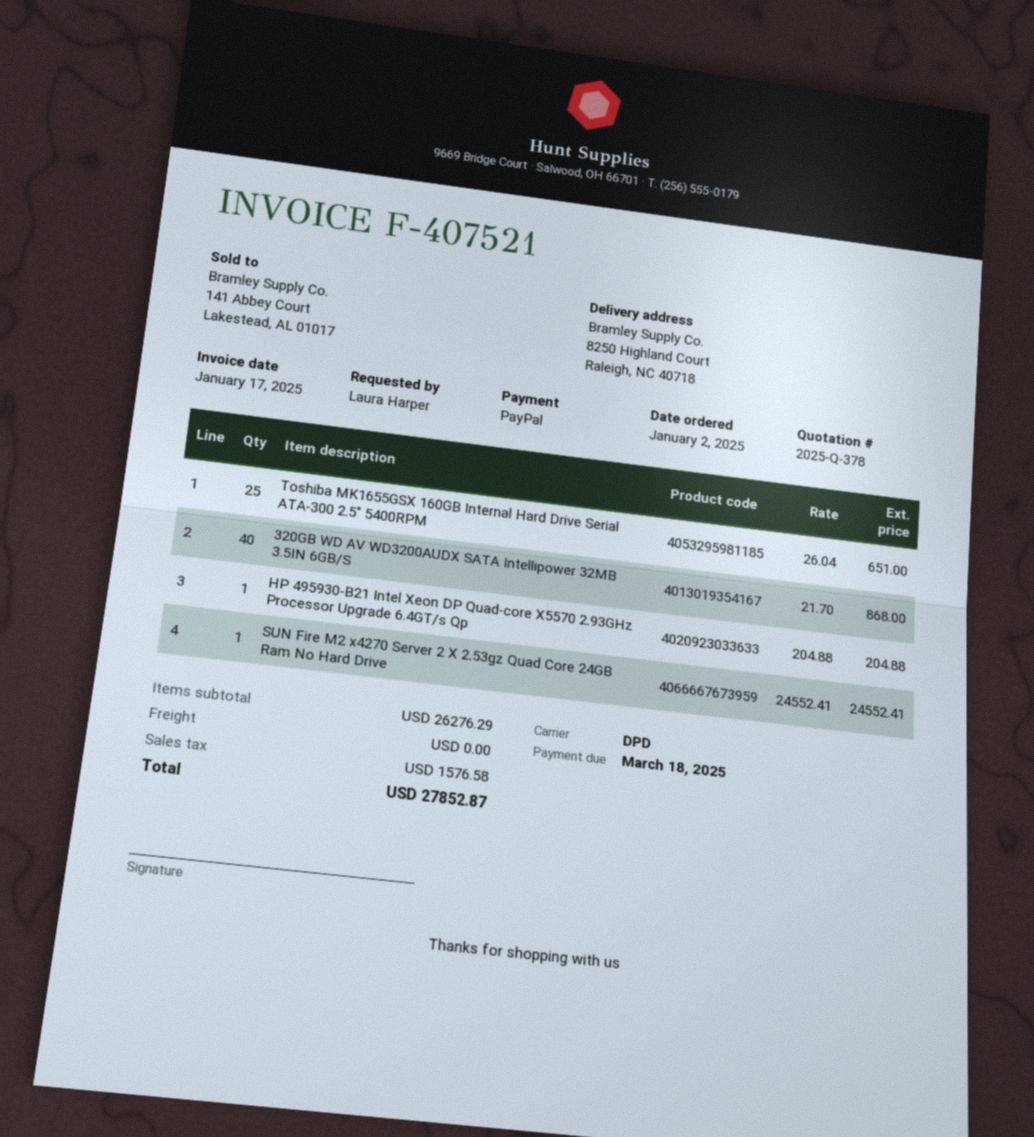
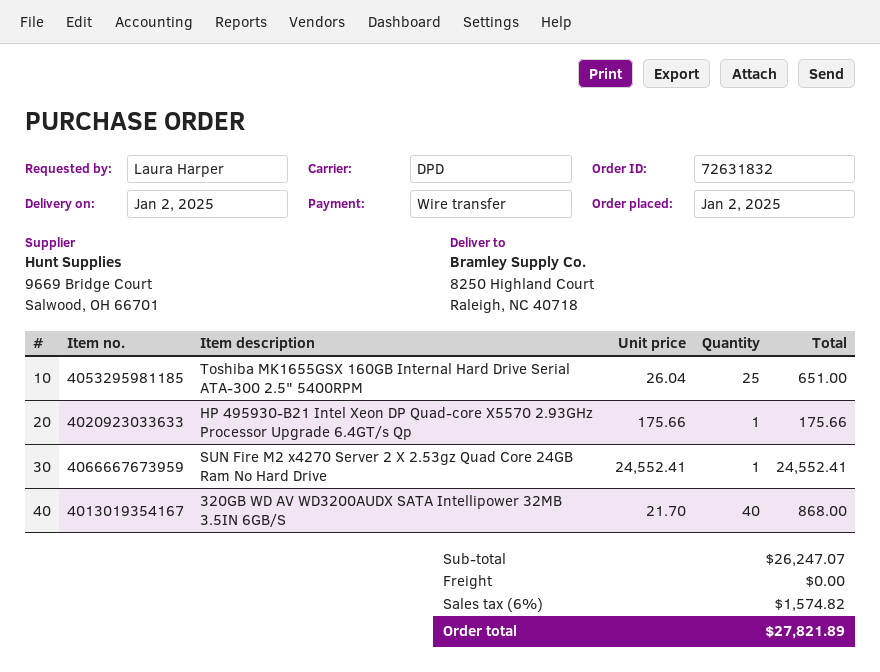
payment method: PayPal -> bank transfer
HP 495930-B21 Intel Xeon DP Quad-core X5570 2.93GHz Processor Upgrade 6.4GT/s Qp: 1 x 204.88 = 204.88 -> 1 x 175.66 = 175.66
subtotal: 26276.29 -> 26247.07
tax: 1576.58 -> 1574.82
total: 27852.87 -> 27821.89

